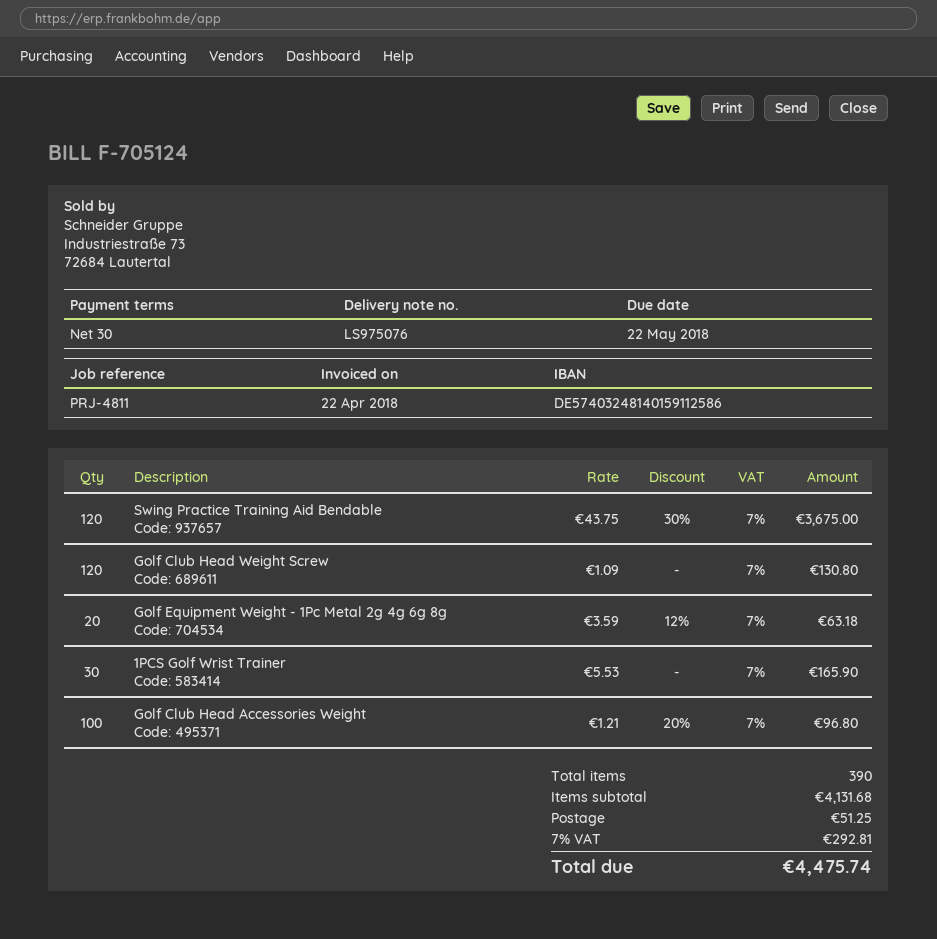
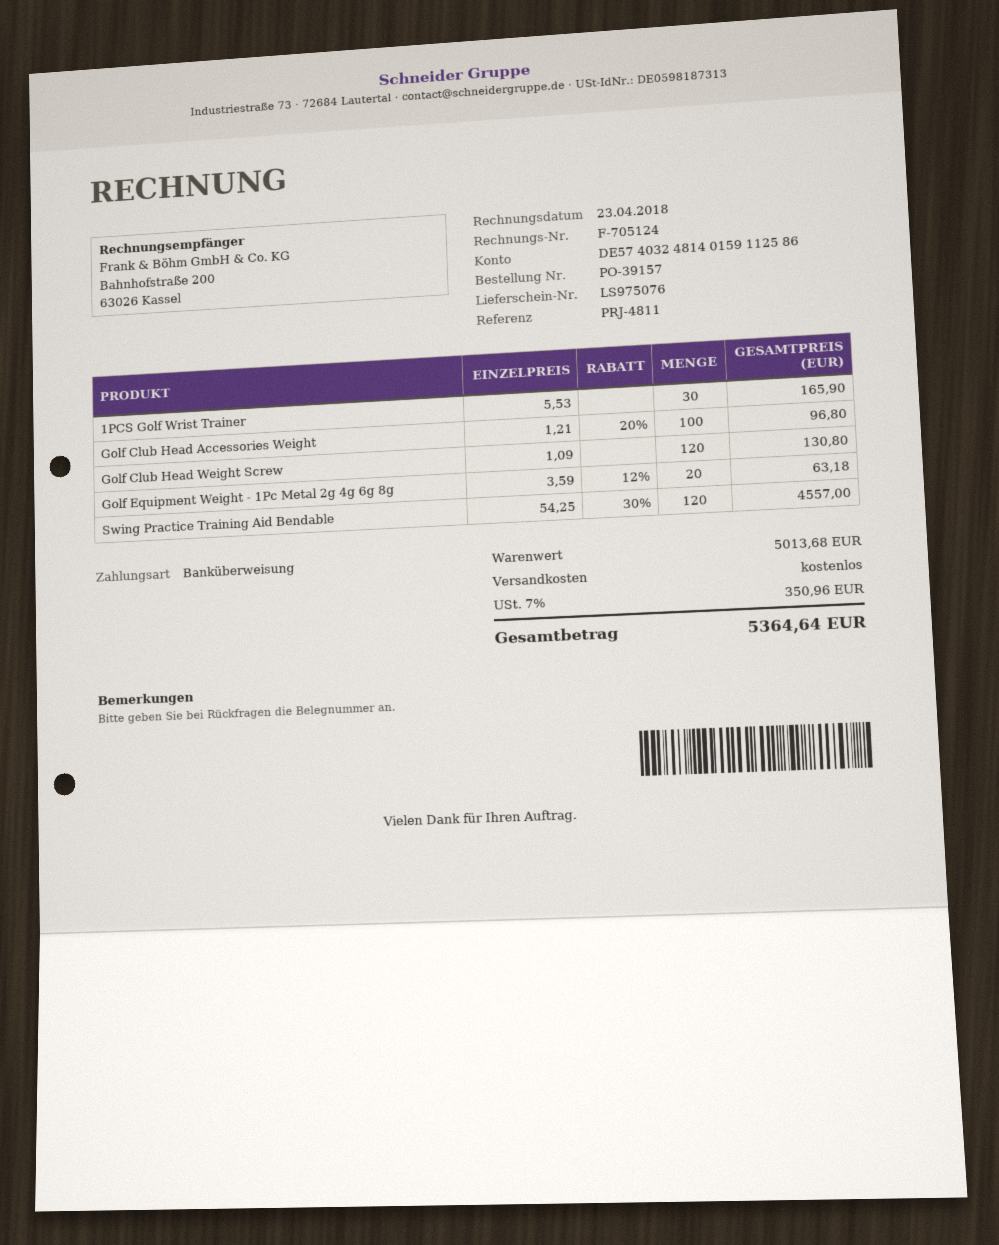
invoice date: 2018-04-22 -> 2018-04-23
Swing Practice Training Aid Bendable: 120 x 43.75 - 30% = 3675.00 -> 120 x 54.25 - 30% = 4557.00
subtotal: 4131.68 -> 5013.68
shipping: 51.25 -> 0.00
tax: 7% = 292.81 -> 7% = 350.96
total: 4475.74 -> 5364.64

